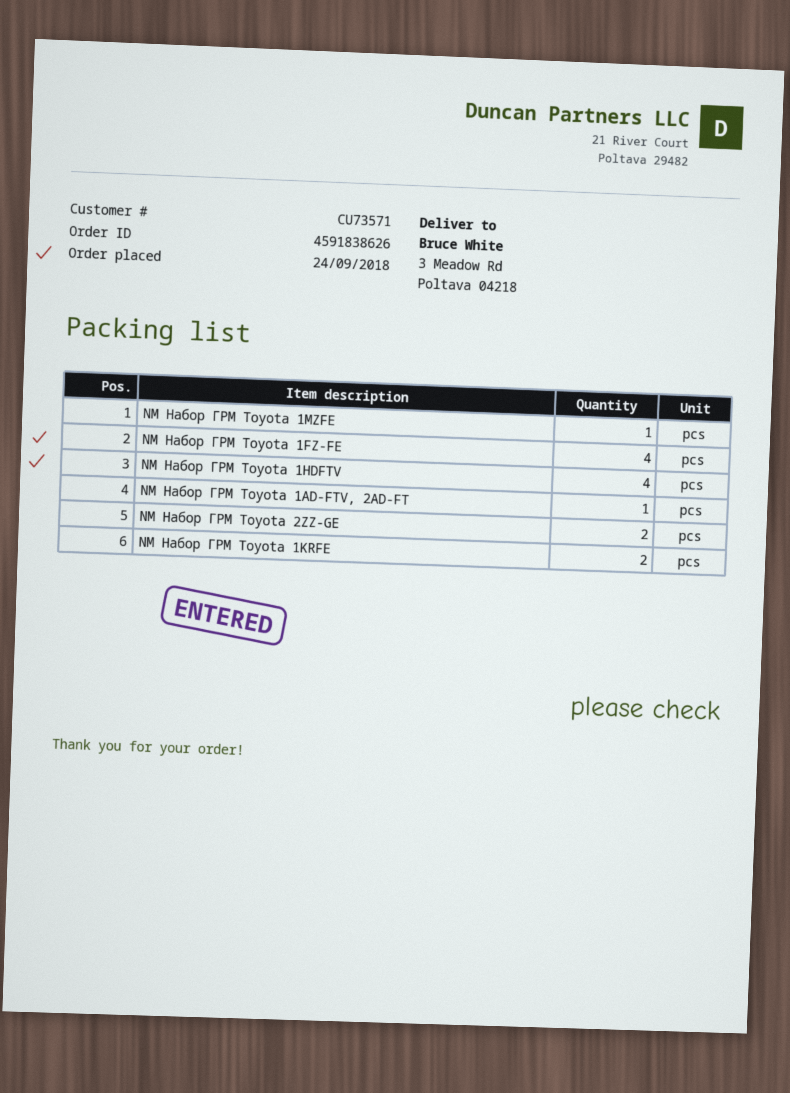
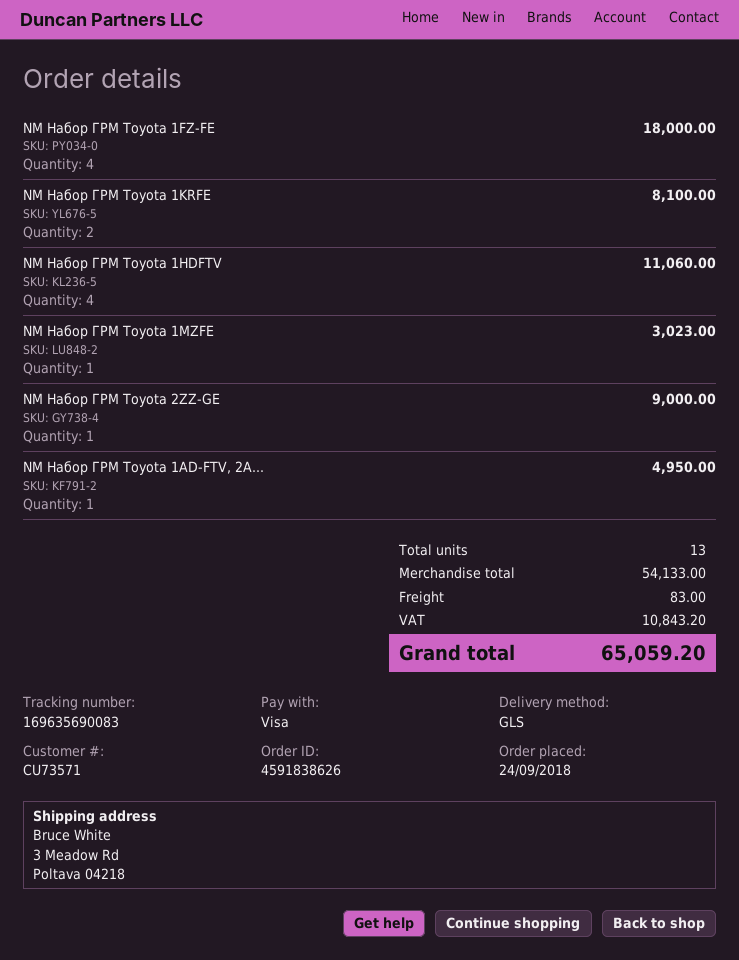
NM Набор ГРМ Toyota 2ZZ-GE: 2 -> 1

